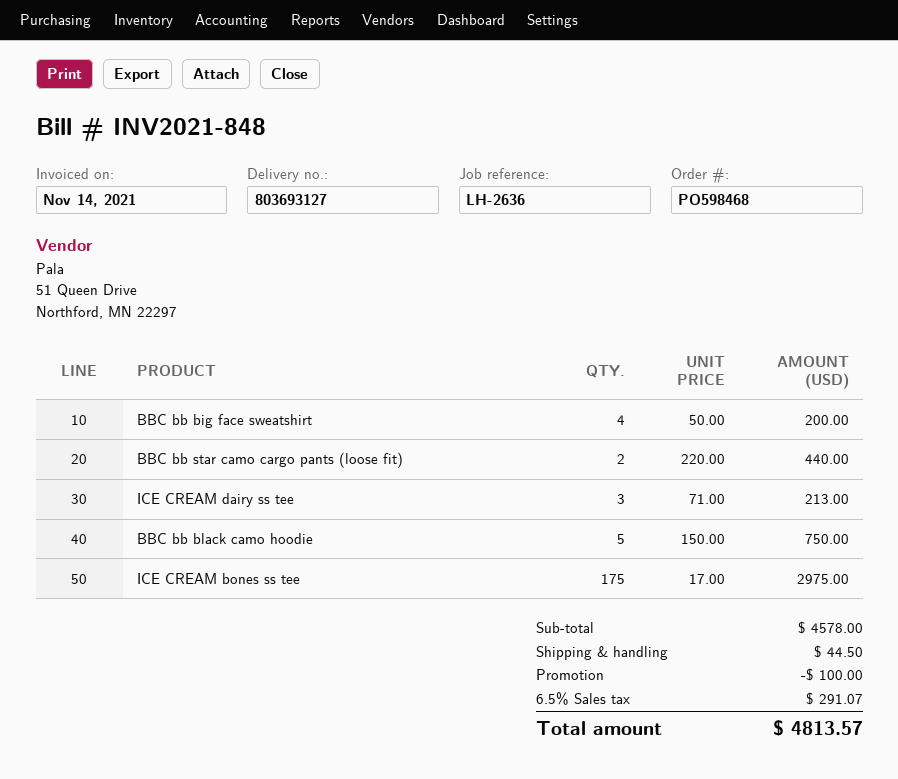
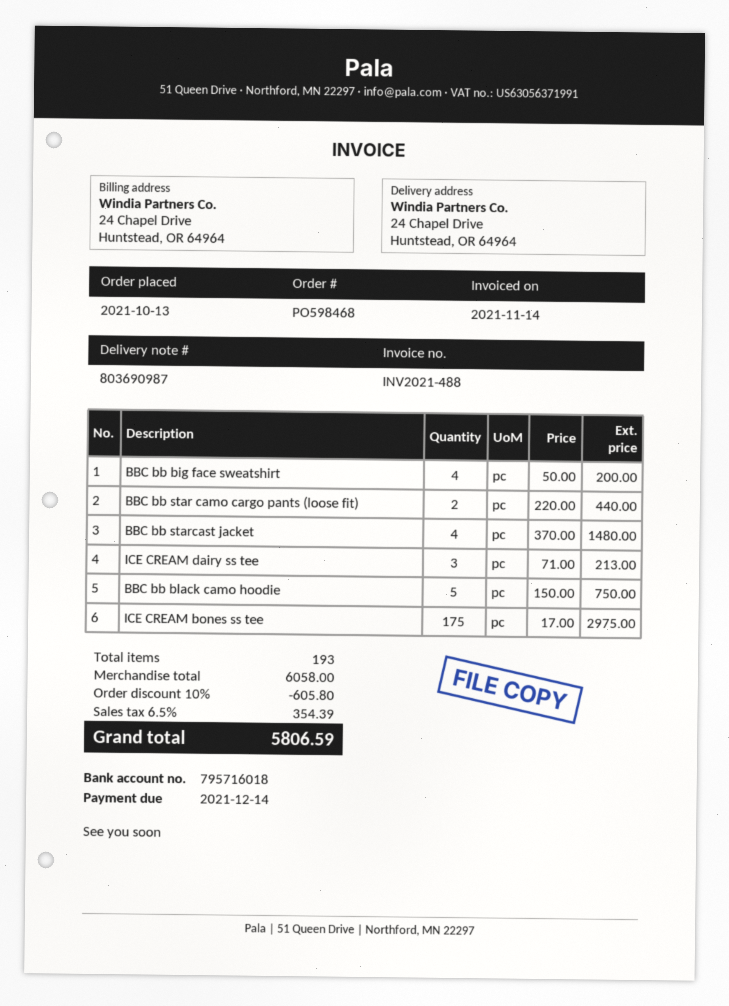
delivery note number: 803693127 -> 803690987
invoice number: INV2021-848 -> INV2021-488
BBC bb starcast jacket: none -> 4 x 370.00 = 1480.00
subtotal: 4578.00 -> 6058.00
discount: 100.00 -> 605.80
shipping: 44.50 -> none
tax: 6.5% = 291.07 -> 6.5% = 354.39
total: 4813.57 -> 5806.59

